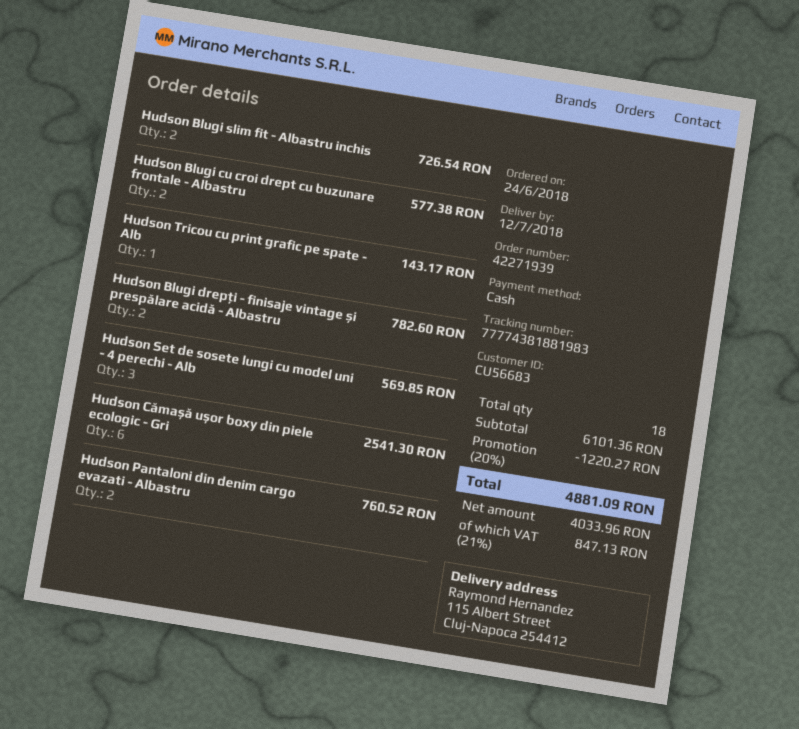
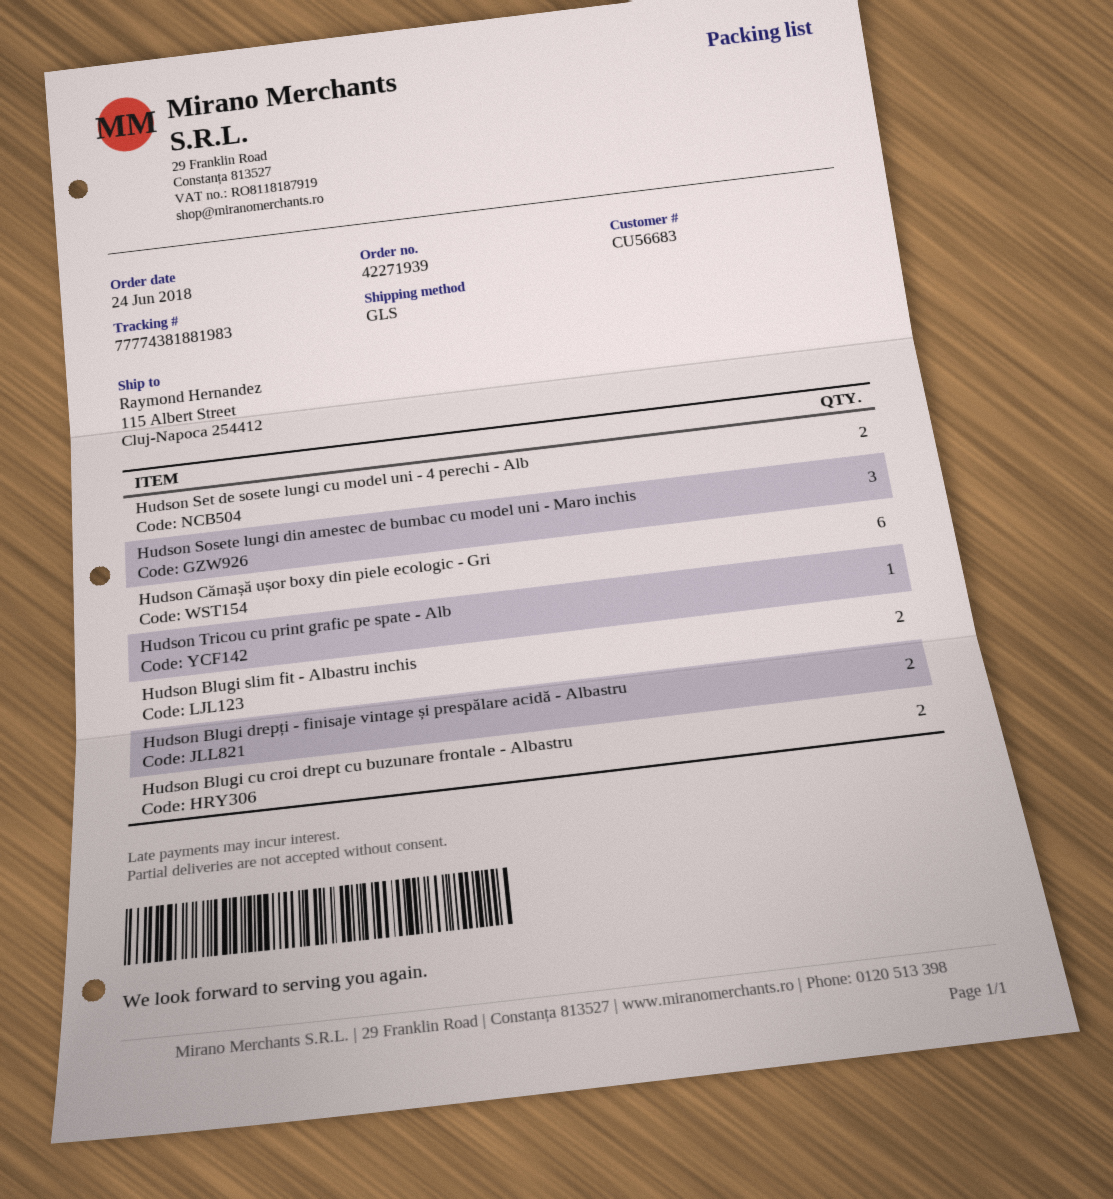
Hudson Set de sosete lungi cu model uni - 4 perechi - Alb: 3 -> 2
Hudson Pantaloni din denim cargo evazati - Albastru: 2 -> none
Hudson Sosete lungi din amestec de bumbac cu model uni - Maro inchis: none -> 3

